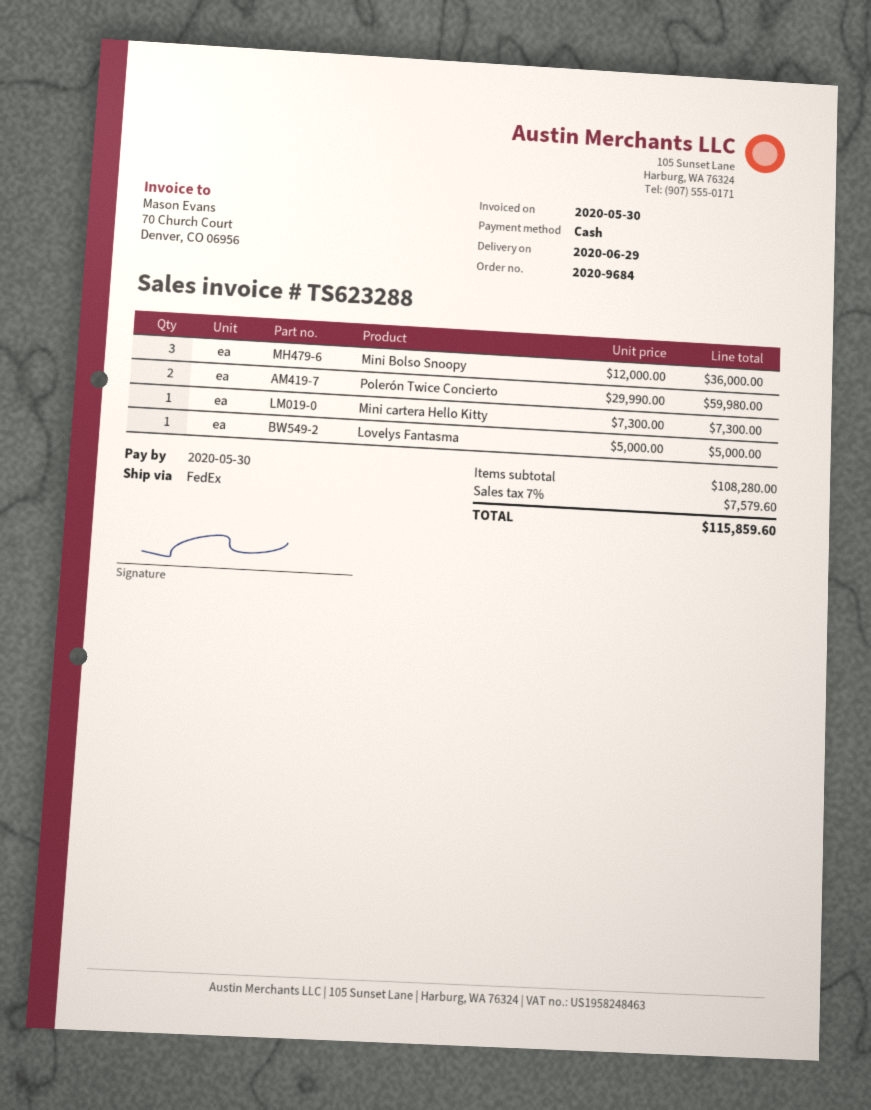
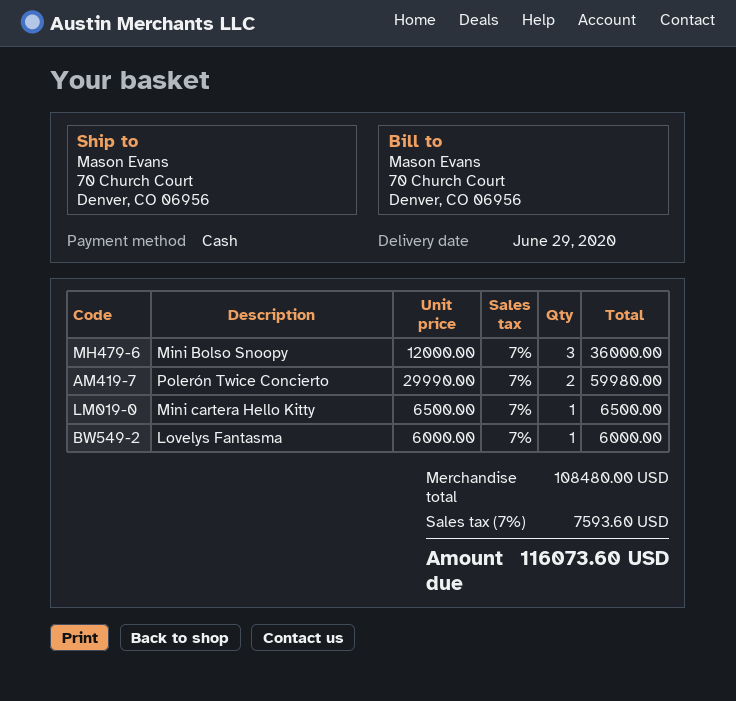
Mini cartera Hello Kitty: 1 x 7300.00 = 7300.00 -> 1 x 6500.00 = 6500.00
Lovelys Fantasma: 1 x 5000.00 = 5000.00 -> 1 x 6000.00 = 6000.00
subtotal: 108280.00 -> 108480.00
tax: 7% = 7579.60 -> 7% = 7593.60
total: 115859.60 -> 116073.60

